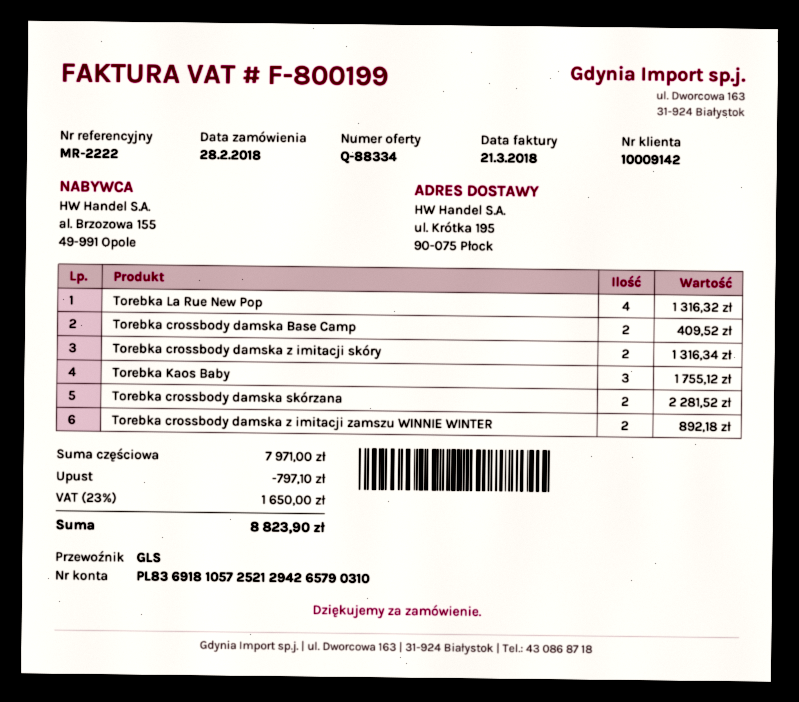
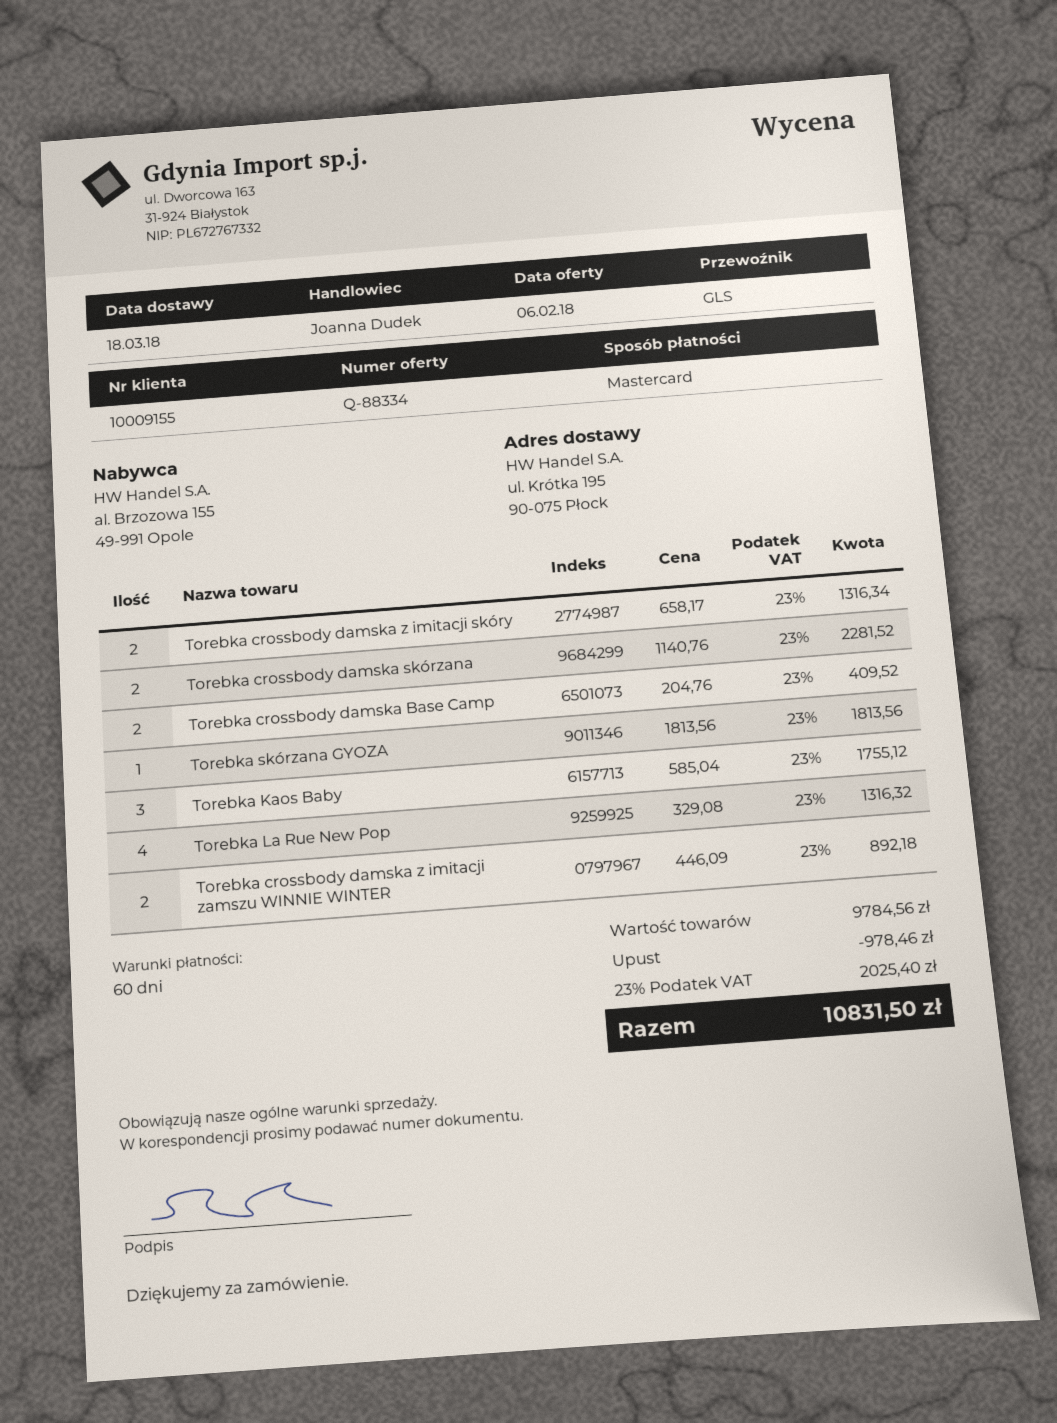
customer number: 10009142 -> 10009155
Torebka skórzana GYOZA: none -> 1 for 1813.56
subtotal: 7971.00 -> 9784.56
discount: 797.10 -> 978.46
tax: 23% = 1650.00 -> 23% = 2025.40
total: 8823.90 -> 10831.50

